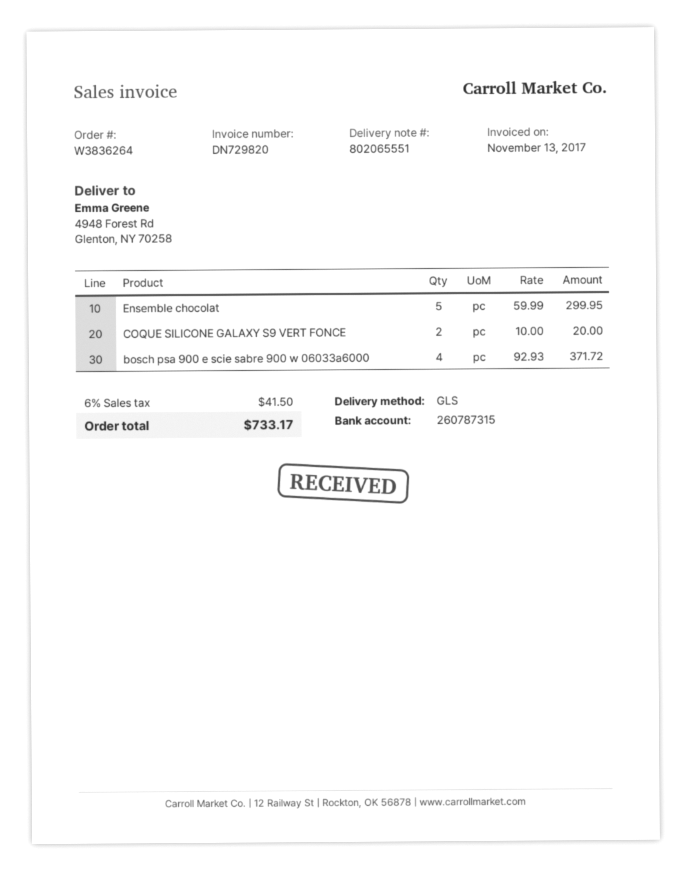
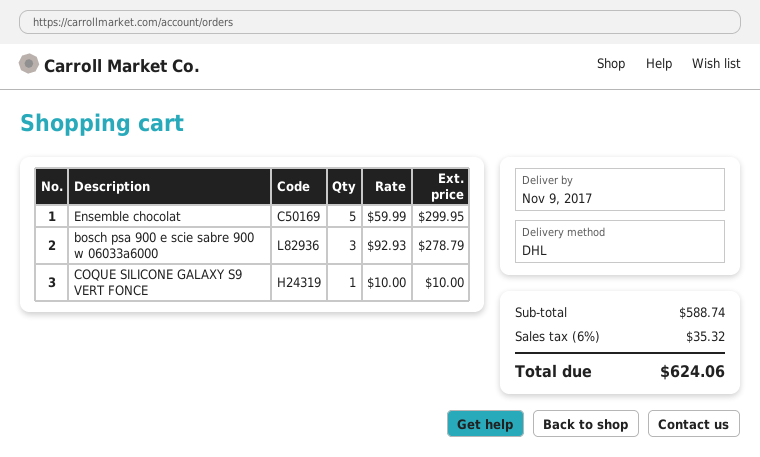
shipping method: GLS -> DHL
COQUE SILICONE GALAXY S9 VERT FONCE: 2 x 10.00 = 20.00 -> 1 x 10.00 = 10.00
bosch psa 900 e scie sabre 900 w 06033a6000: 4 x 92.93 = 371.72 -> 3 x 92.93 = 278.79
tax: 6% = 41.50 -> 6% = 35.32
total: 733.17 -> 624.06

